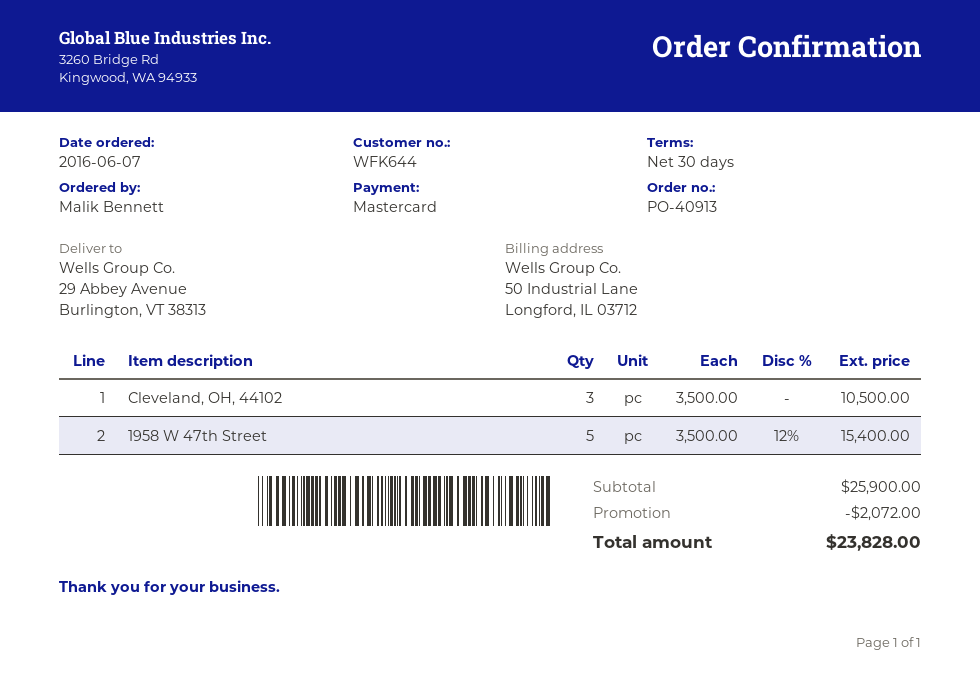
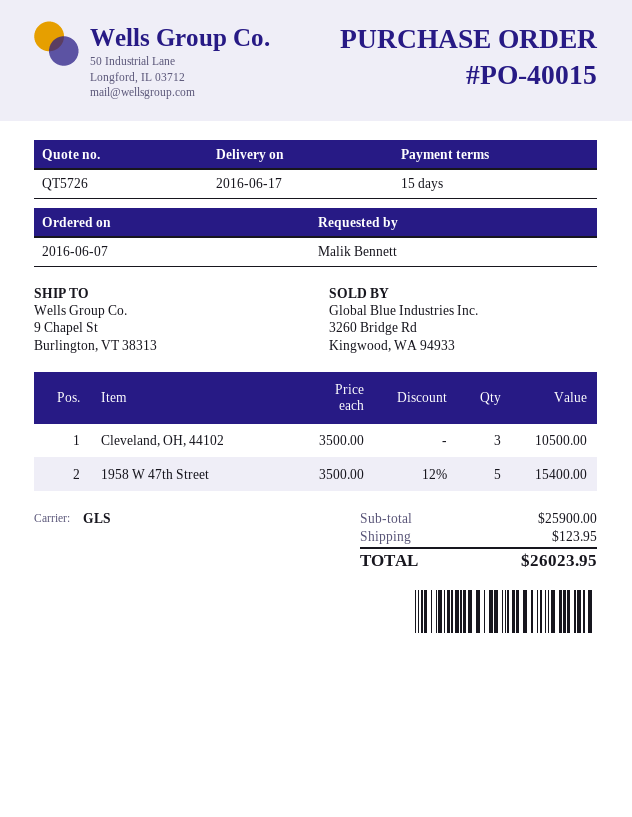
order number: PO-40913 -> PO-40015
payment terms: 30 days -> 15 days
ship to: 29 Abbey Avenue, Burlington, VT 38313 -> 9 Chapel St, Burlington, VT 38313
discount: 2072.00 -> none
shipping: none -> 123.95
total: 23828.00 -> 26023.95

